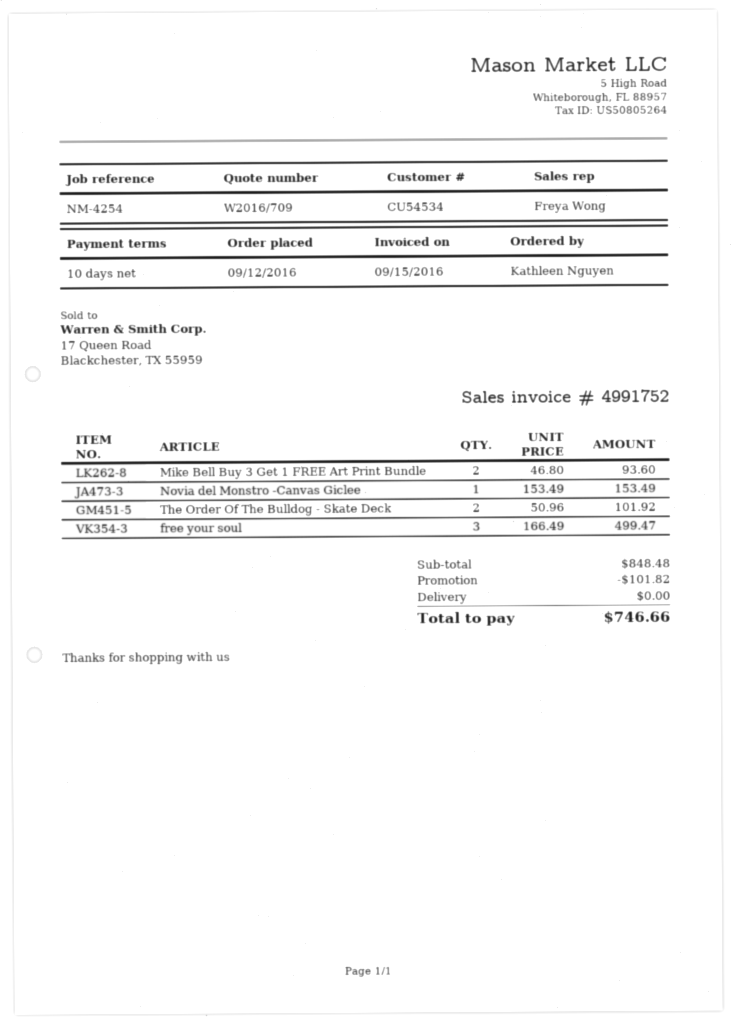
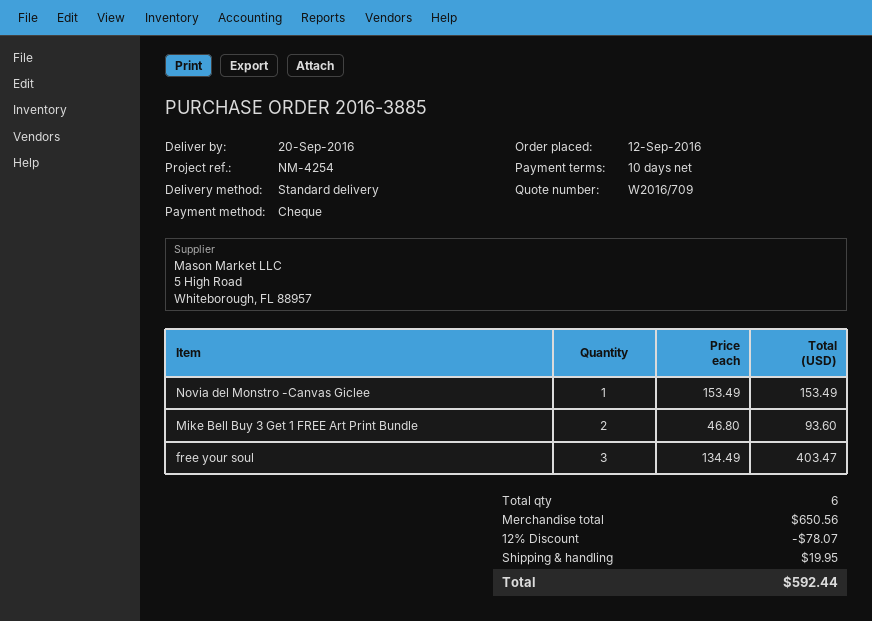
The Order Of The Bulldog - Skate Deck: 2 x 50.96 = 101.92 -> none
free your soul: 3 x 166.49 = 499.47 -> 3 x 134.49 = 403.47
subtotal: 848.48 -> 650.56
discount: 101.82 -> 78.07
shipping: 0.00 -> 19.95
total: 746.66 -> 592.44

